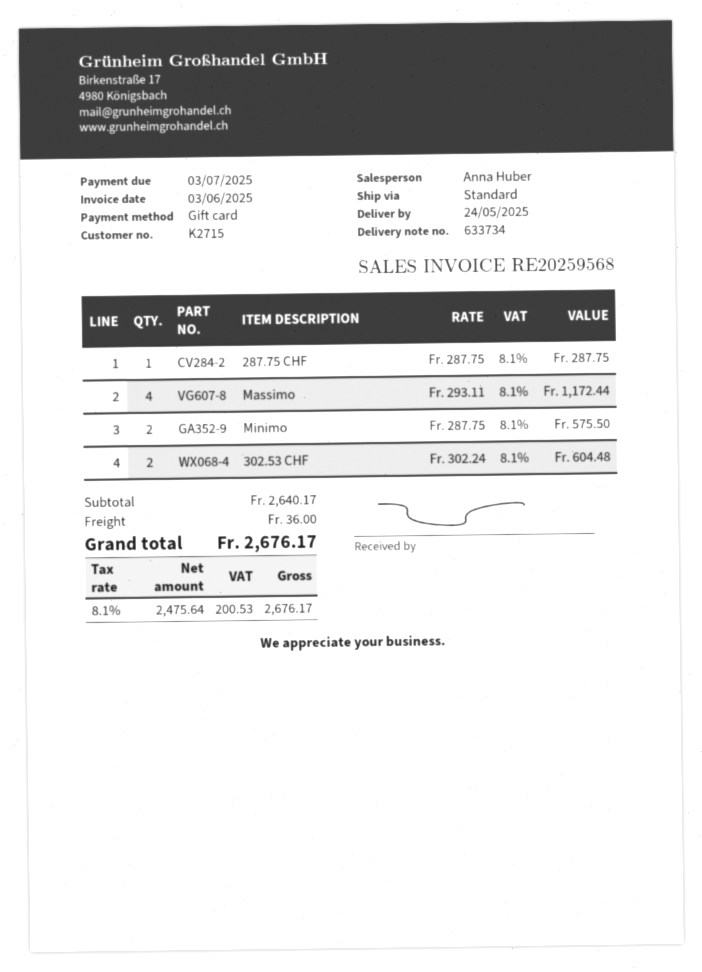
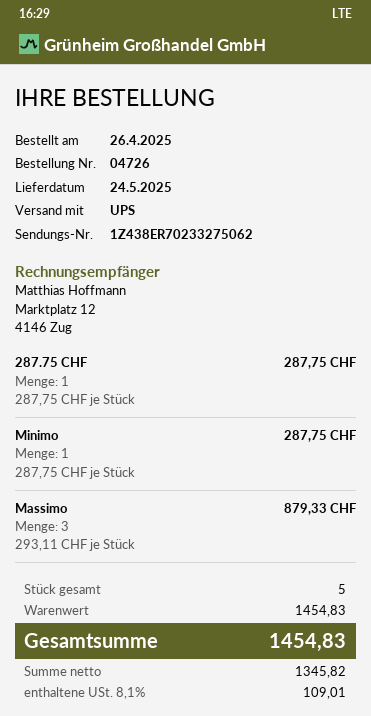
shipping method: standard -> UPS
Massimo: 4 x 293.11 = 1172.44 -> 3 x 293.11 = 879.33
Minimo: 2 x 287.75 = 575.50 -> 1 x 287.75 = 287.75
302.53 CHF: 2 x 302.24 = 604.48 -> none
subtotal: 2640.17 -> 1454.83
shipping: 36.00 -> none
net: 2475.64 -> 1345.82
tax: 8.1% = 200.53 -> 8.1% = 109.01
total: 2676.17 -> 1454.83

